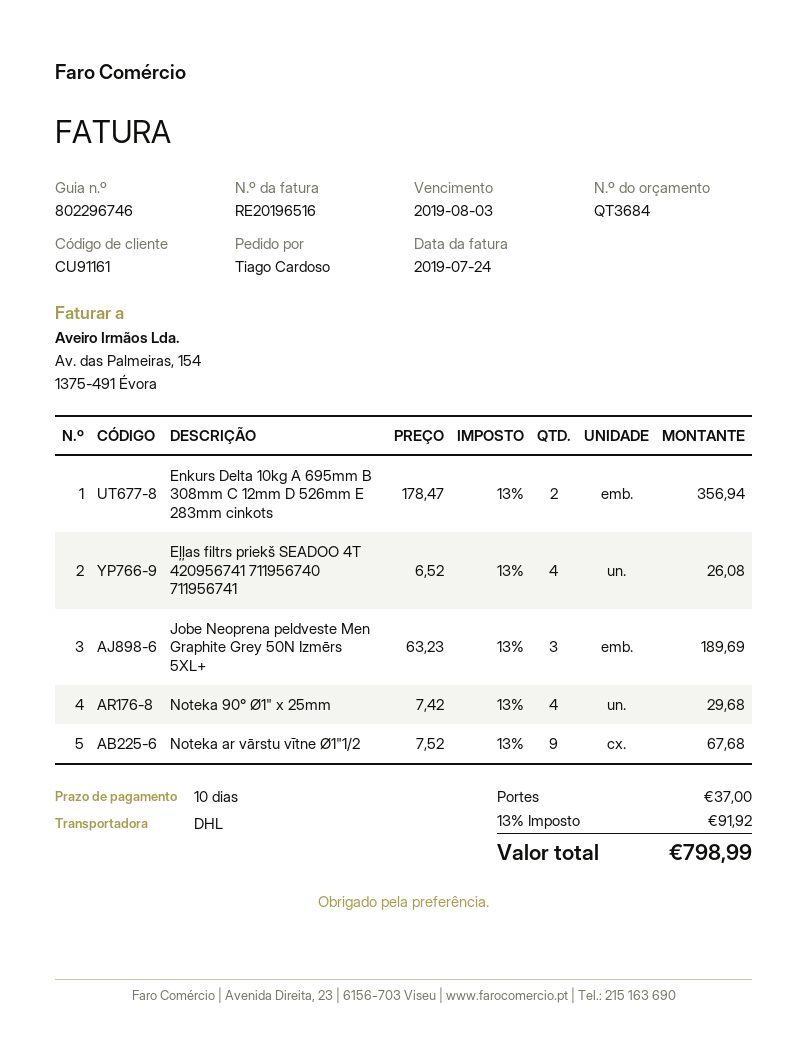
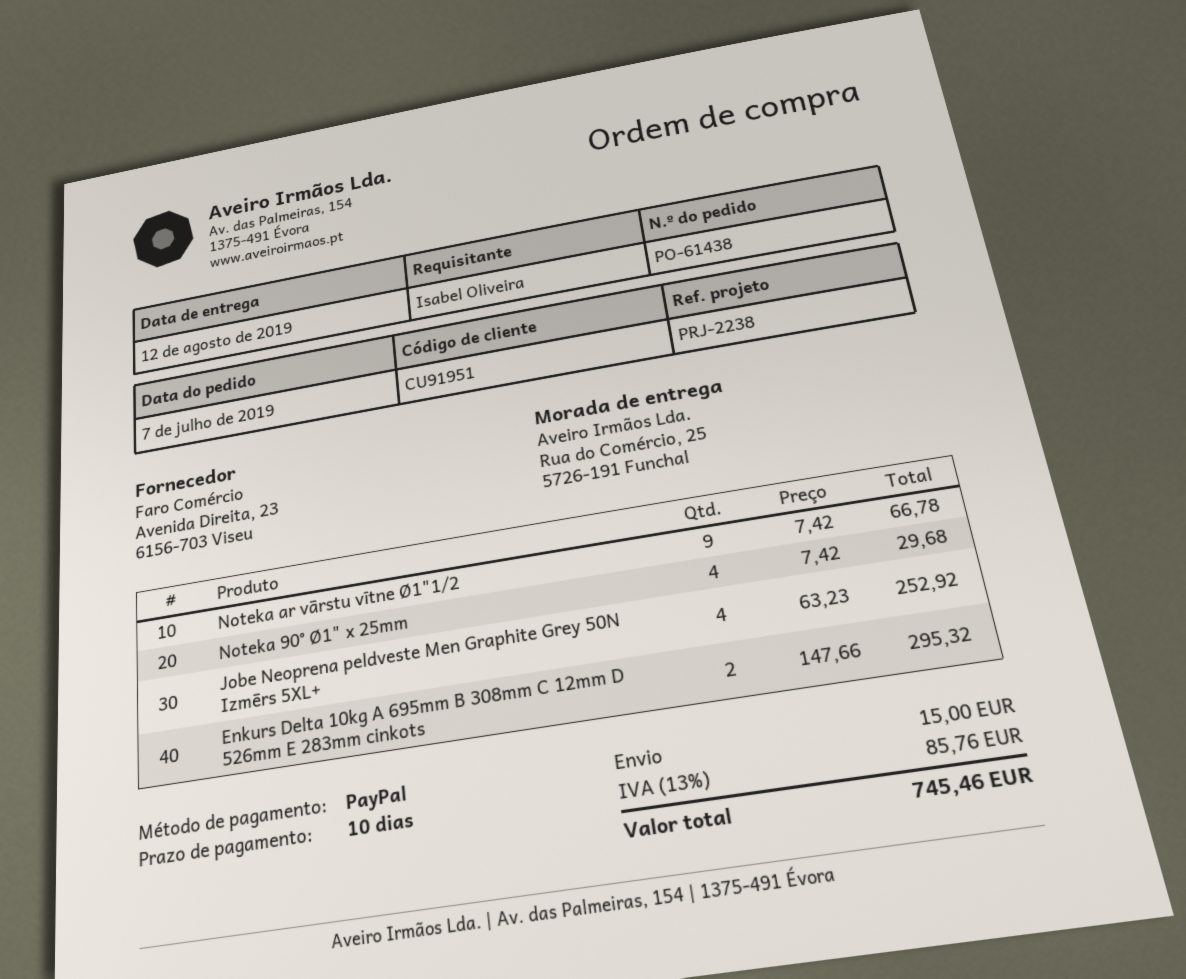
customer number: CU91161 -> CU91951
ordered by: Tiago Cardoso -> Isabel Oliveira
Enkurs Delta 10kg A 695mm B 308mm C 12mm D 526mm E 283mm cinkots: 2 x 178.47 = 356.94 -> 2 x 147.66 = 295.32
Eļļas filtrs priekš SEADOO 4T 420956741 711956740 711956741: 4 x 6.52 = 26.08 -> none
Jobe Neoprena peldveste Men Graphite Grey 50N Izmērs 5XL+: 3 x 63.23 = 189.69 -> 4 x 63.23 = 252.92
Noteka ar vārstu vītne Ø1"1/2: 9 x 7.52 = 67.68 -> 9 x 7.42 = 66.78
shipping: 37.00 -> 15.00
tax: 13% = 91.92 -> 13% = 85.76
total: 798.99 -> 745.46

